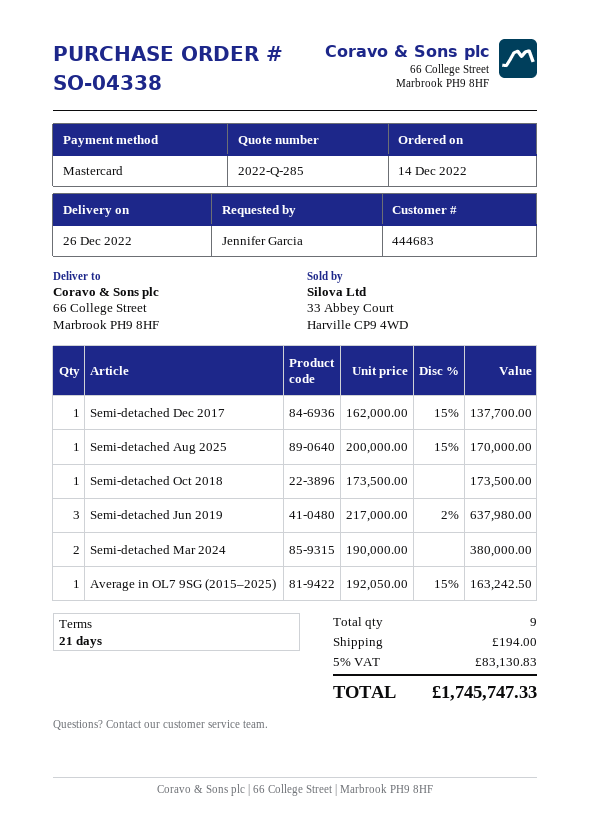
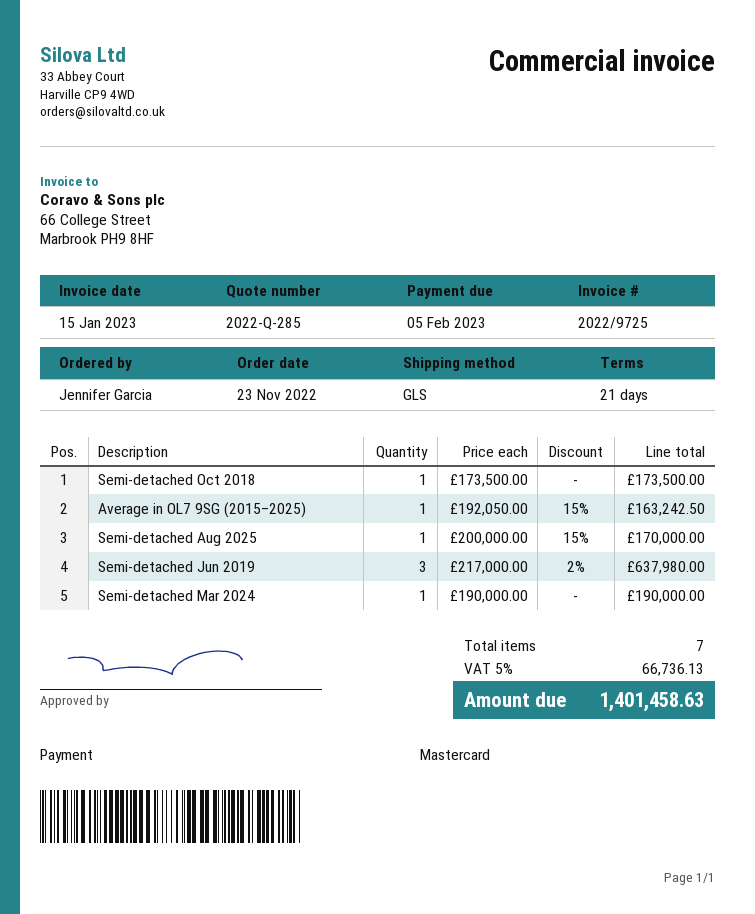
order date: 2022-12-14 -> 2022-11-23
Semi-detached Dec 2017: 1 x 162000.00 - 15% = 137700.00 -> none
Semi-detached Mar 2024: 2 x 190000.00 = 380000.00 -> 1 x 190000.00 = 190000.00
total quantity: 9 -> 7
shipping: 194.00 -> none
tax: 5% = 83130.83 -> 5% = 66736.13
total: 1745747.33 -> 1401458.63

